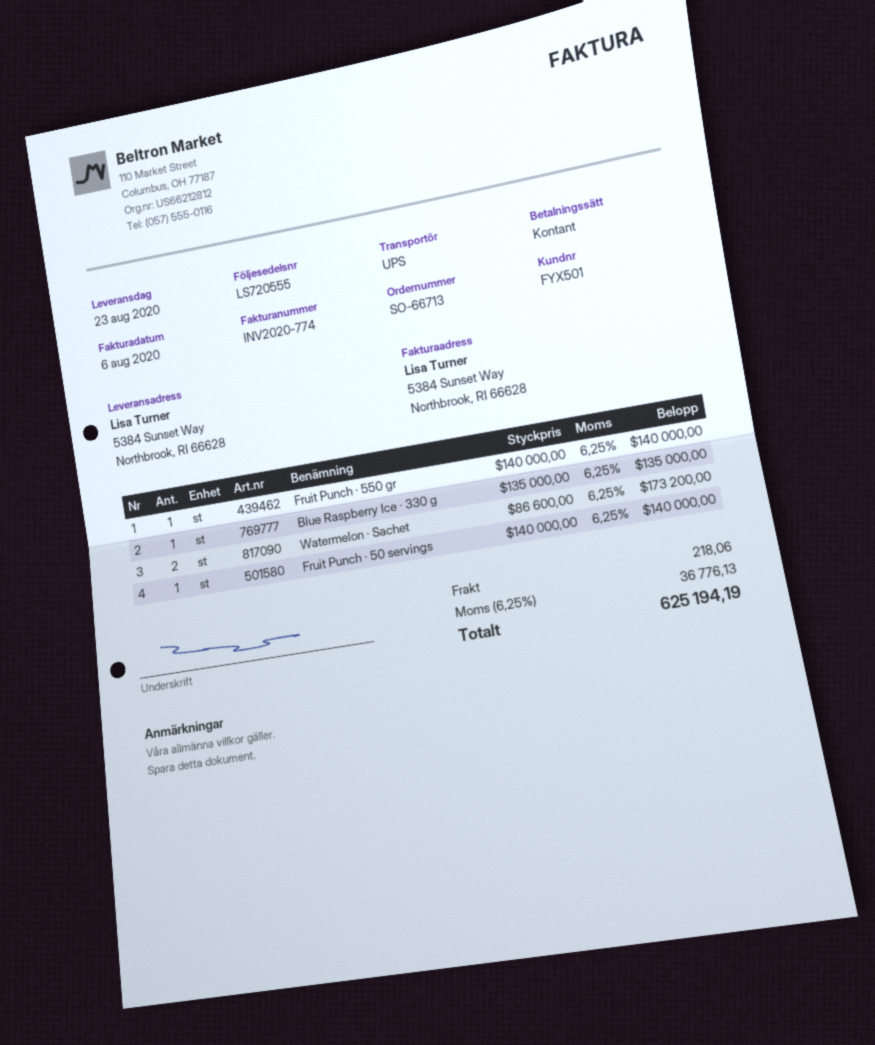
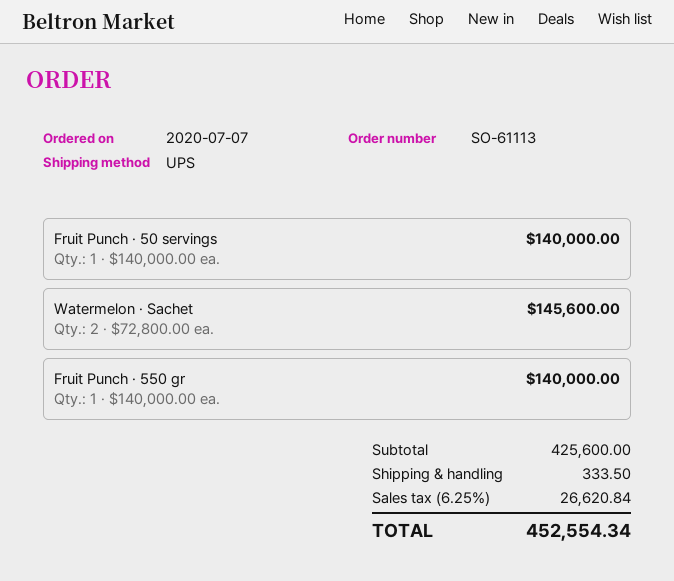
order number: SO-66713 -> SO-61113
Blue Raspberry Ice · 330 g: 1 x 135000.00 = 135000.00 -> none
Watermelon · Sachet: 2 x 86600.00 = 173200.00 -> 2 x 72800.00 = 145600.00
shipping: 218.06 -> 333.50
tax: 6.25% = 36776.13 -> 6.25% = 26620.84
total: 625194.19 -> 452554.34

